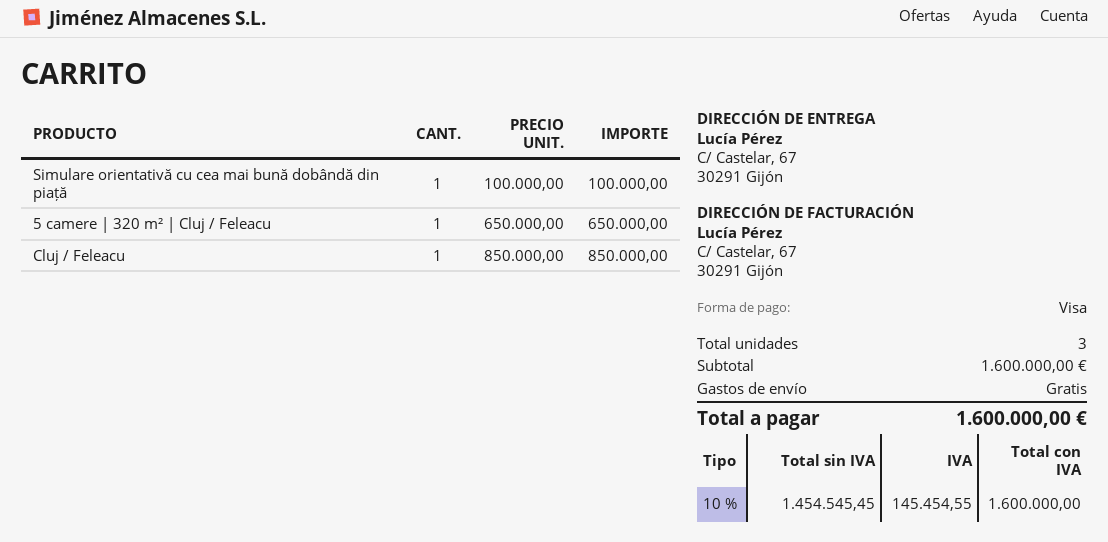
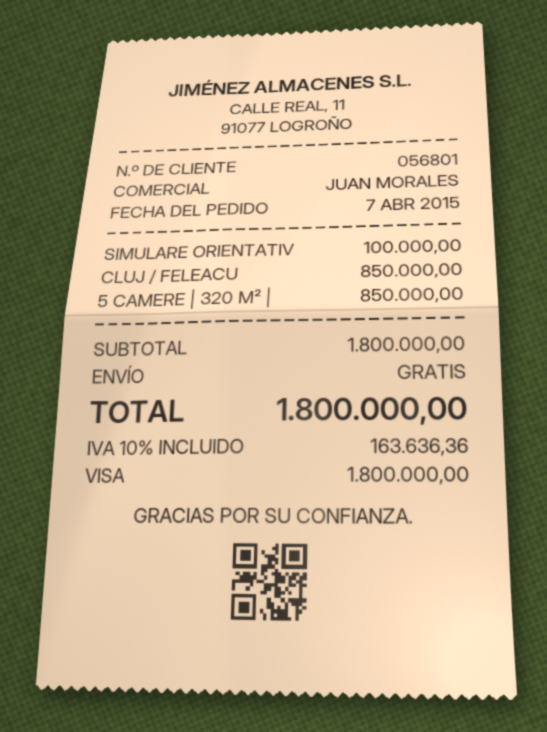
5 camere | 320 m² | Cluj / Feleacu: 1 x 650000.00 = 650000.00 -> 1 x 850000.00 = 850000.00
subtotal: 1600000.00 -> 1800000.00
tax: 10% = 145454.55 -> 10% = 163636.36
total: 1600000.00 -> 1800000.00

